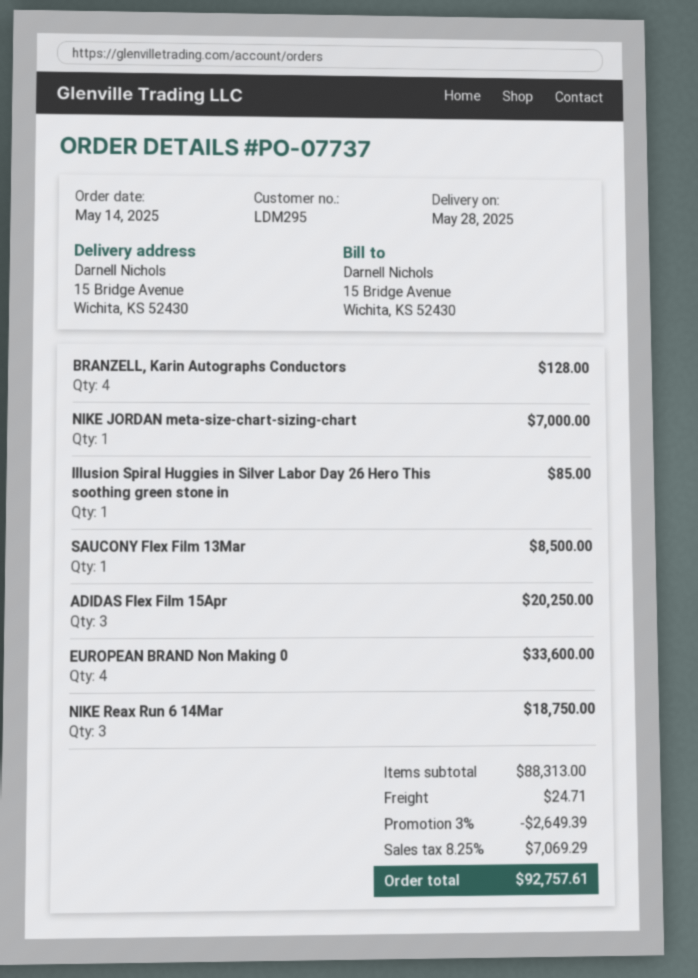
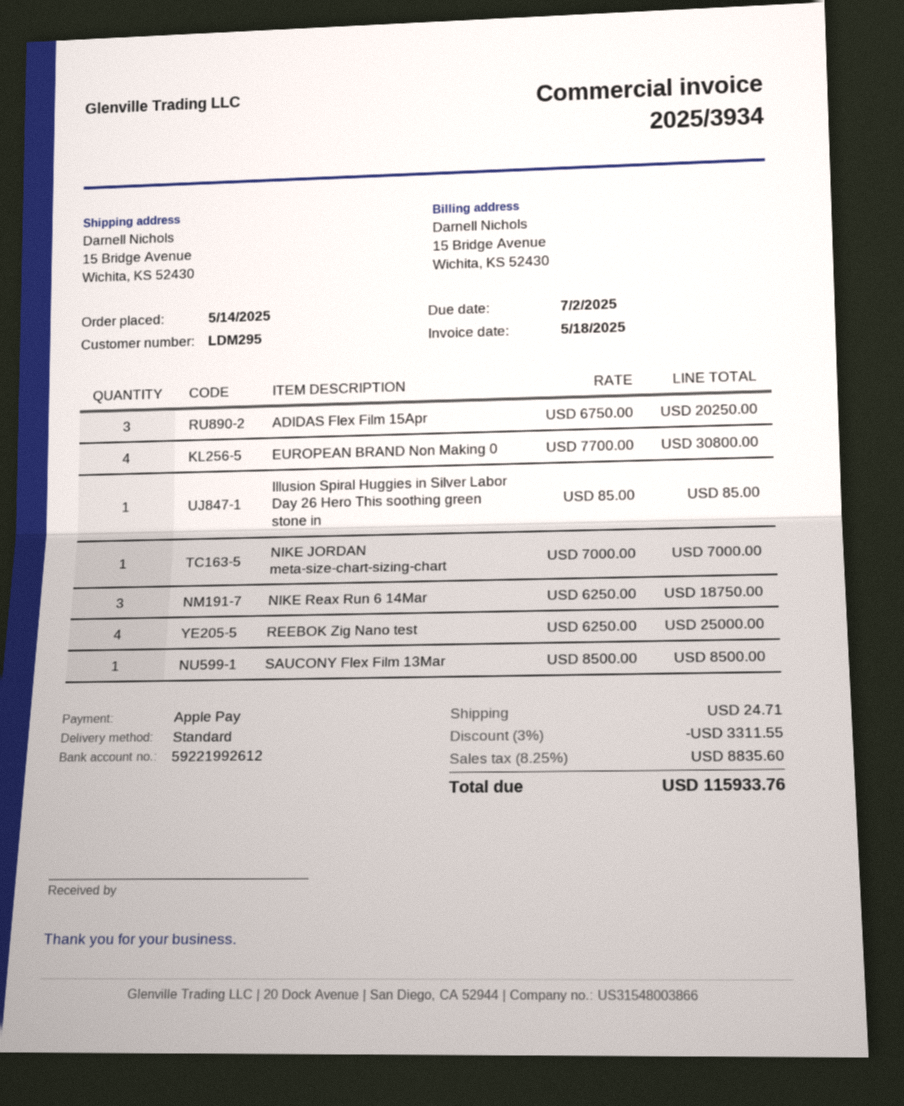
BRANZELL, Karin Autographs Conductors: 4 for 128.00 -> none
EUROPEAN BRAND Non Making 0: 4 for 33600.00 -> 4 for 30800.00
REEBOK Zig Nano test: none -> 4 for 25000.00
discount: 3% = 2649.39 -> 3% = 3311.55
tax: 8.25% = 7069.29 -> 8.25% = 8835.60
total: 92757.61 -> 115933.76

